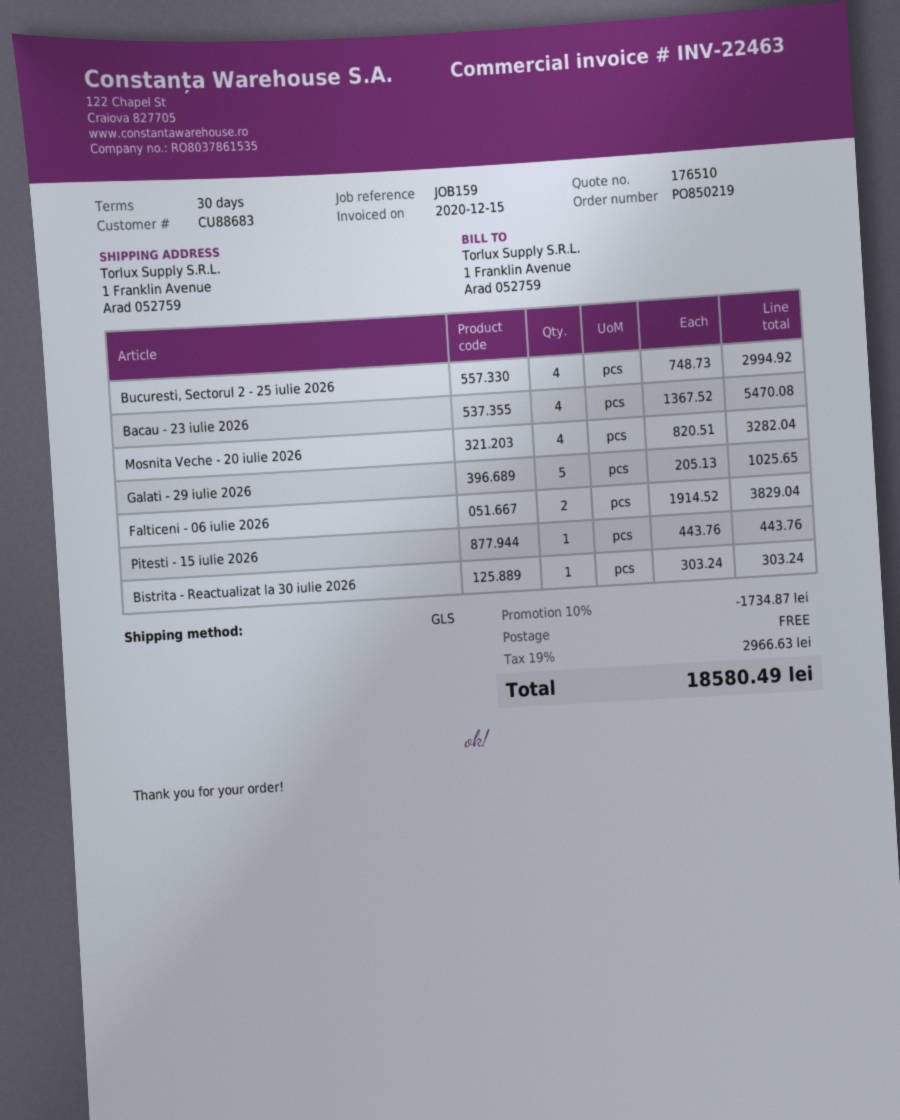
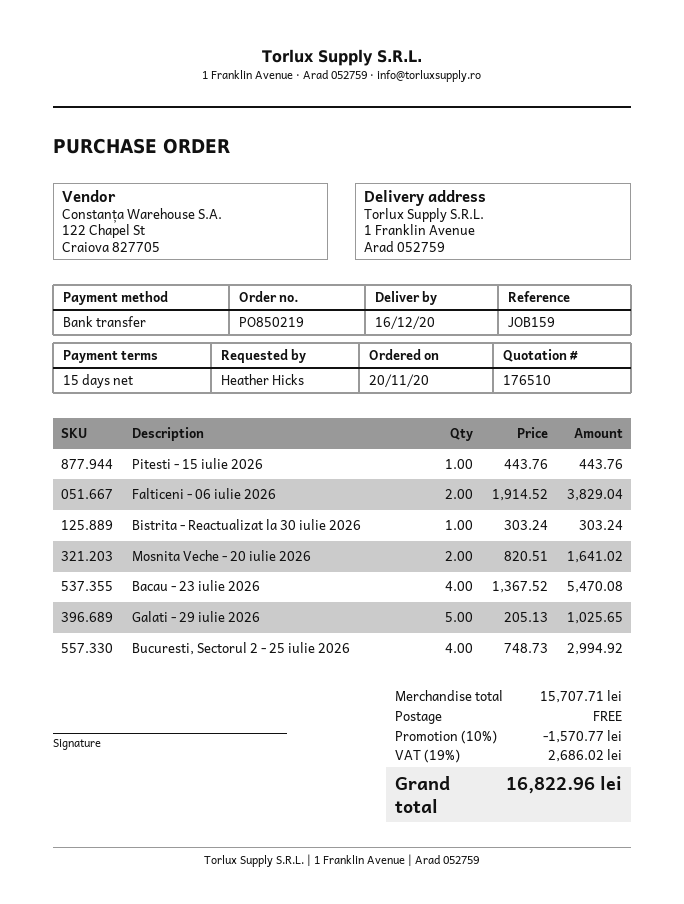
payment terms: 30 days -> 15 days
Mosnita Veche - 20 iulie 2026: 4 x 820.51 = 3282.04 -> 2 x 820.51 = 1641.02
discount: 10% = 1734.87 -> 10% = 1570.77
tax: 19% = 2966.63 -> 19% = 2686.02
total: 18580.49 -> 16822.96

